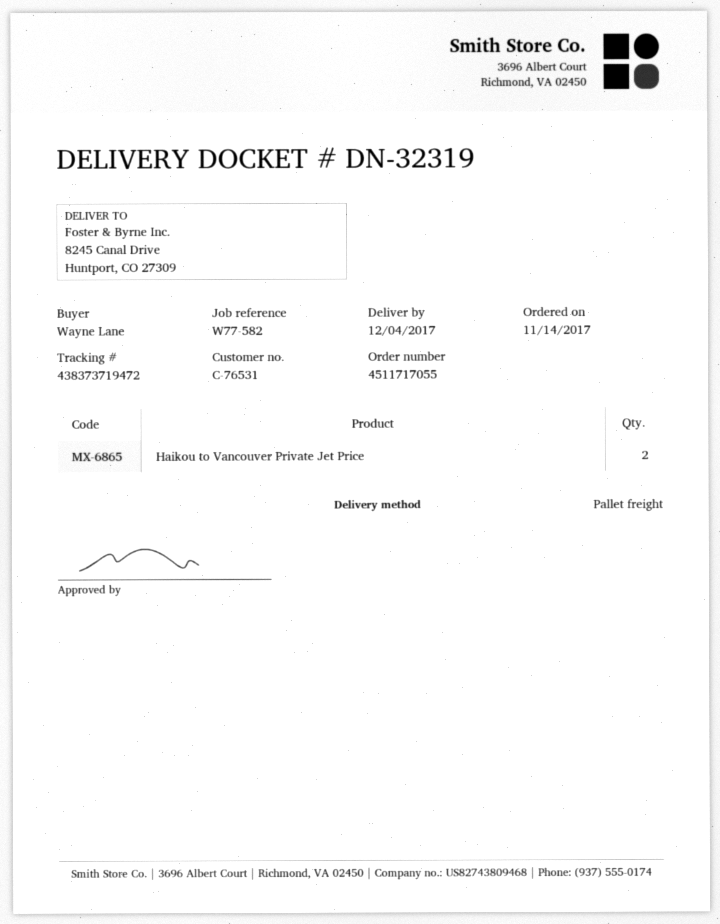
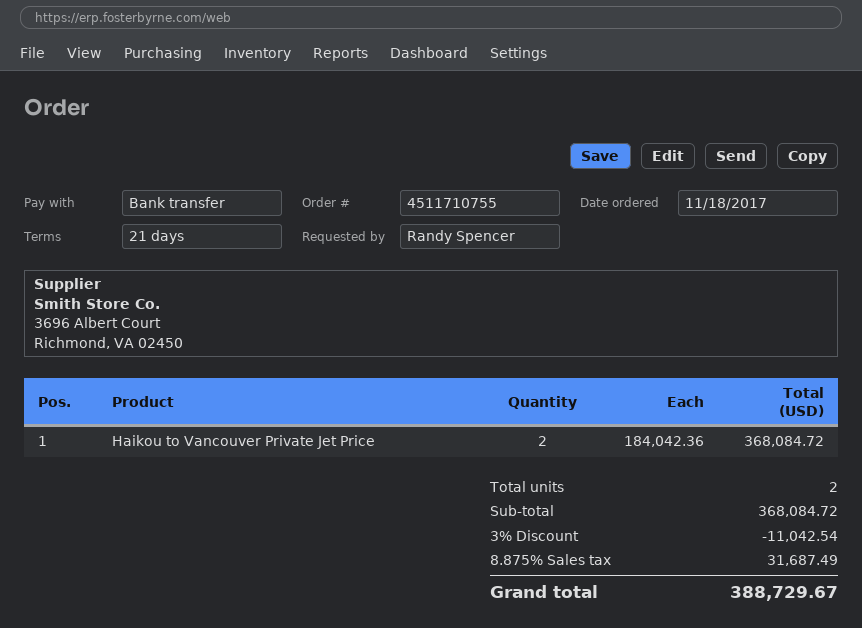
order number: 4511717055 -> 4511710755
order date: 2017-11-14 -> 2017-11-18
ordered by: Wayne Lane -> Randy Spencer

